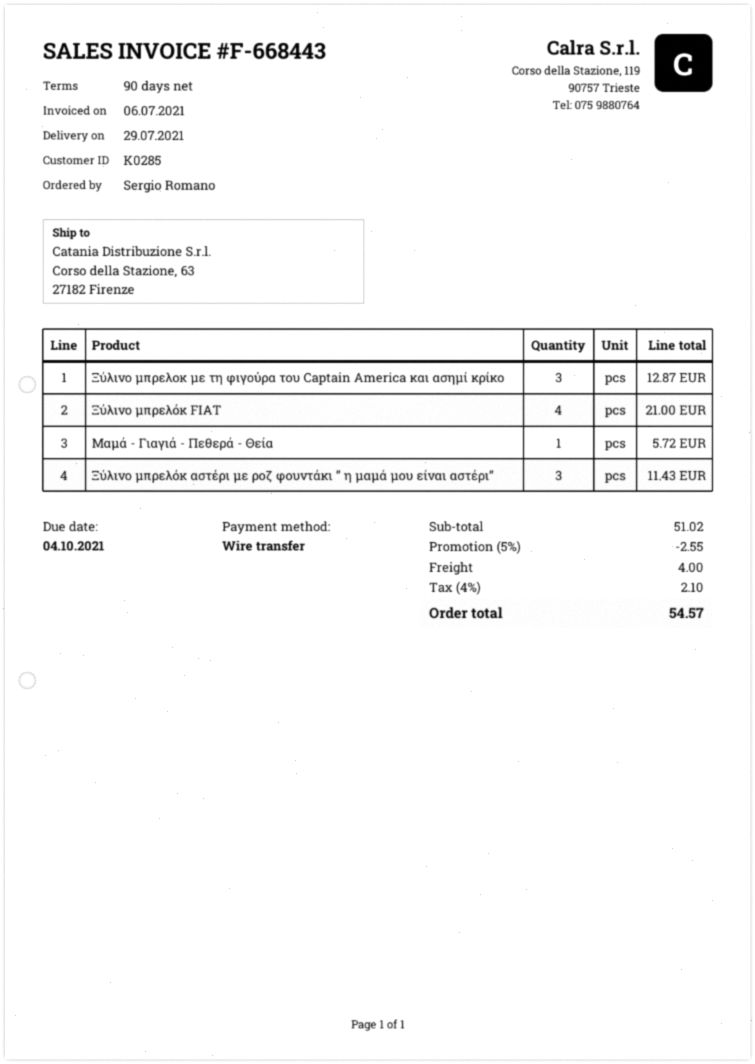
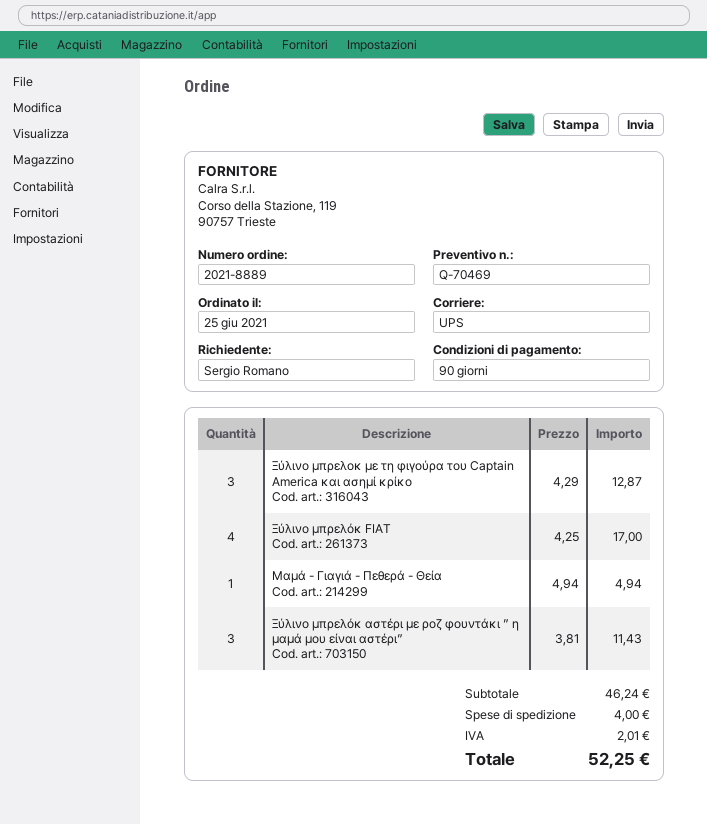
Ξύλινο μπρελόκ FIAT: 4 for 21.00 -> 4 for 17.00
Μαμά - Γιαγιά - Πεθερά - Θεία: 1 for 5.72 -> 1 for 4.94
subtotal: 51.02 -> 46.24
discount: 5% = 2.55 -> none
tax: 2.10 -> 2.01
total: 54.57 -> 52.25

